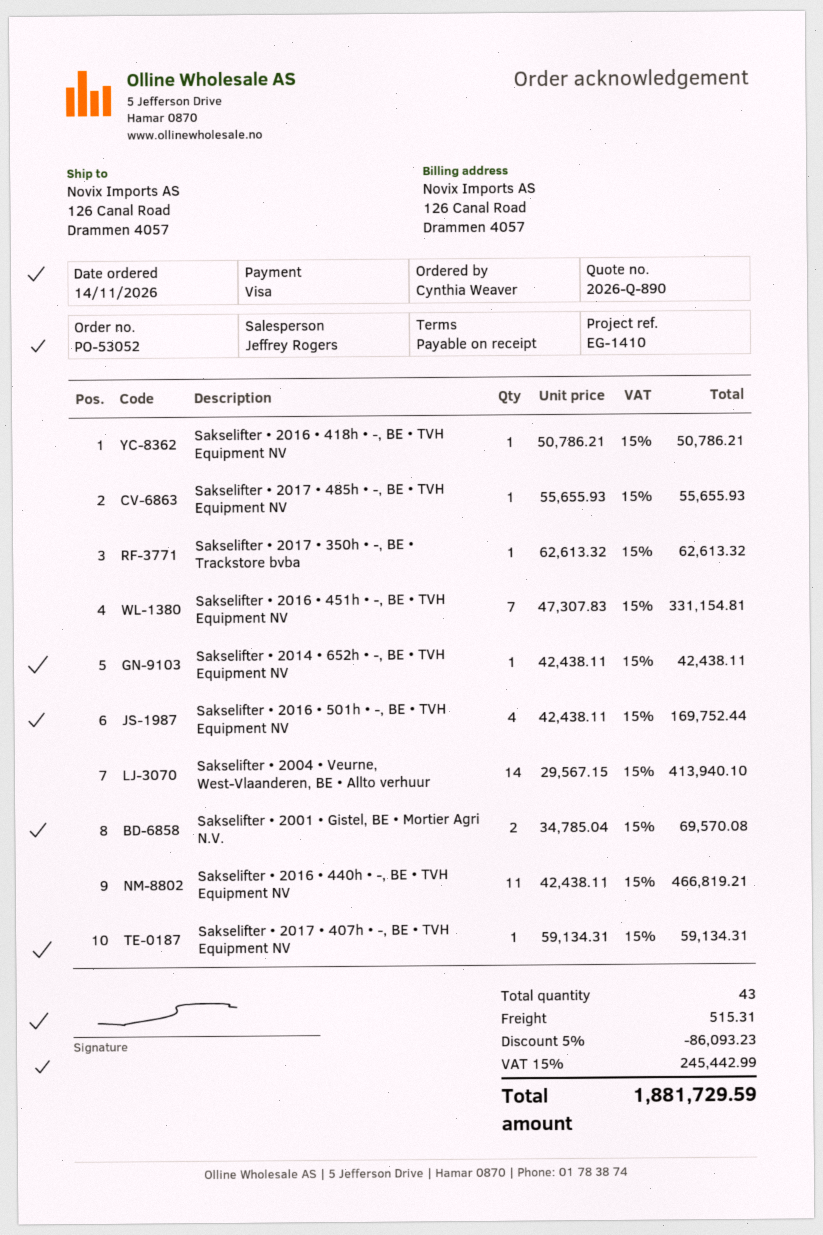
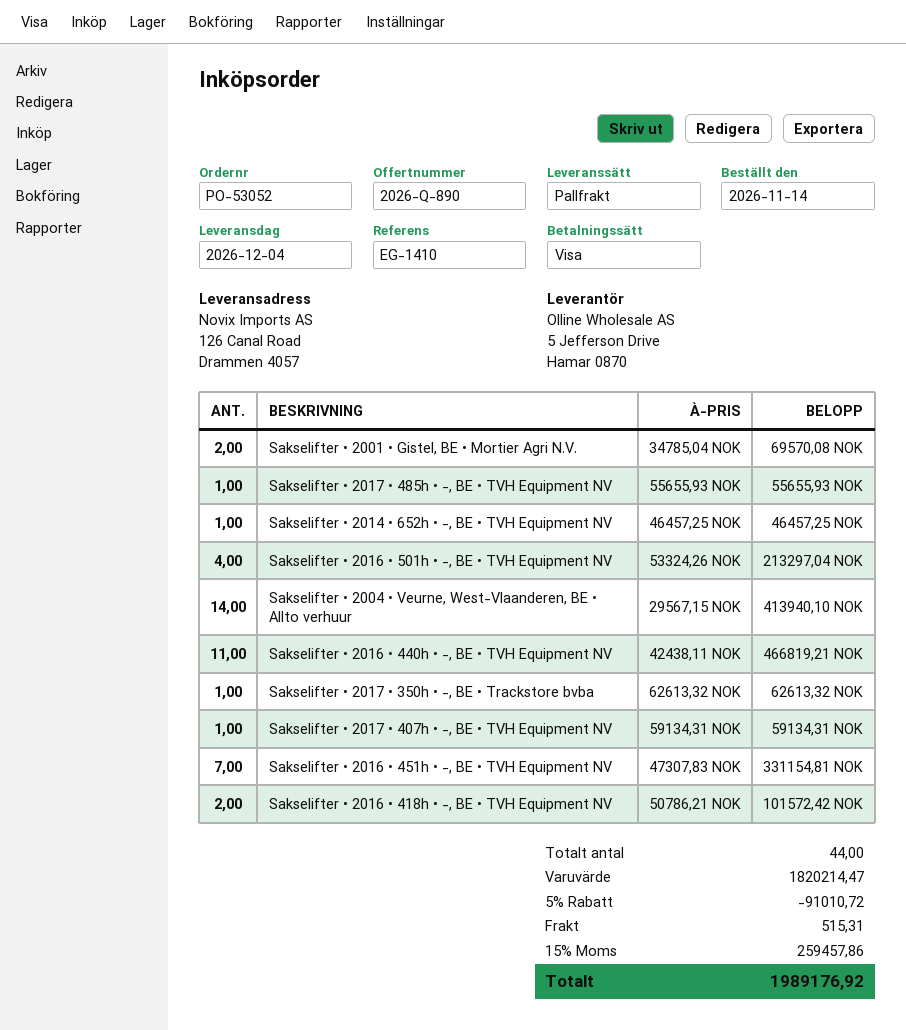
Sakselifter • 2016 • 418h • -, BE • TVH Equipment NV: 1 x 50786.21 = 50786.21 -> 2 x 50786.21 = 101572.42
Sakselifter • 2014 • 652h • -, BE • TVH Equipment NV: 1 x 42438.11 = 42438.11 -> 1 x 46457.25 = 46457.25
Sakselifter • 2016 • 501h • -, BE • TVH Equipment NV: 4 x 42438.11 = 169752.44 -> 4 x 53324.26 = 213297.04
total quantity: 43 -> 44
discount: 5% = 86093.23 -> 5% = 91010.72
tax: 15% = 245442.99 -> 15% = 259457.86
total: 1881729.59 -> 1989176.92

